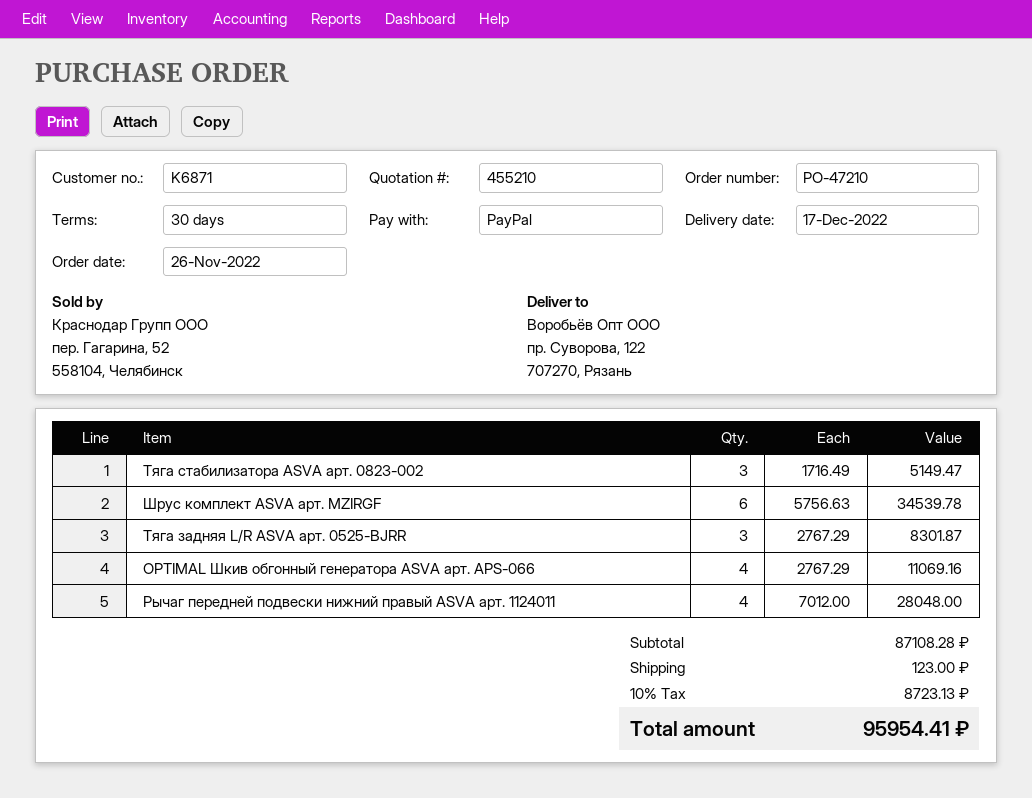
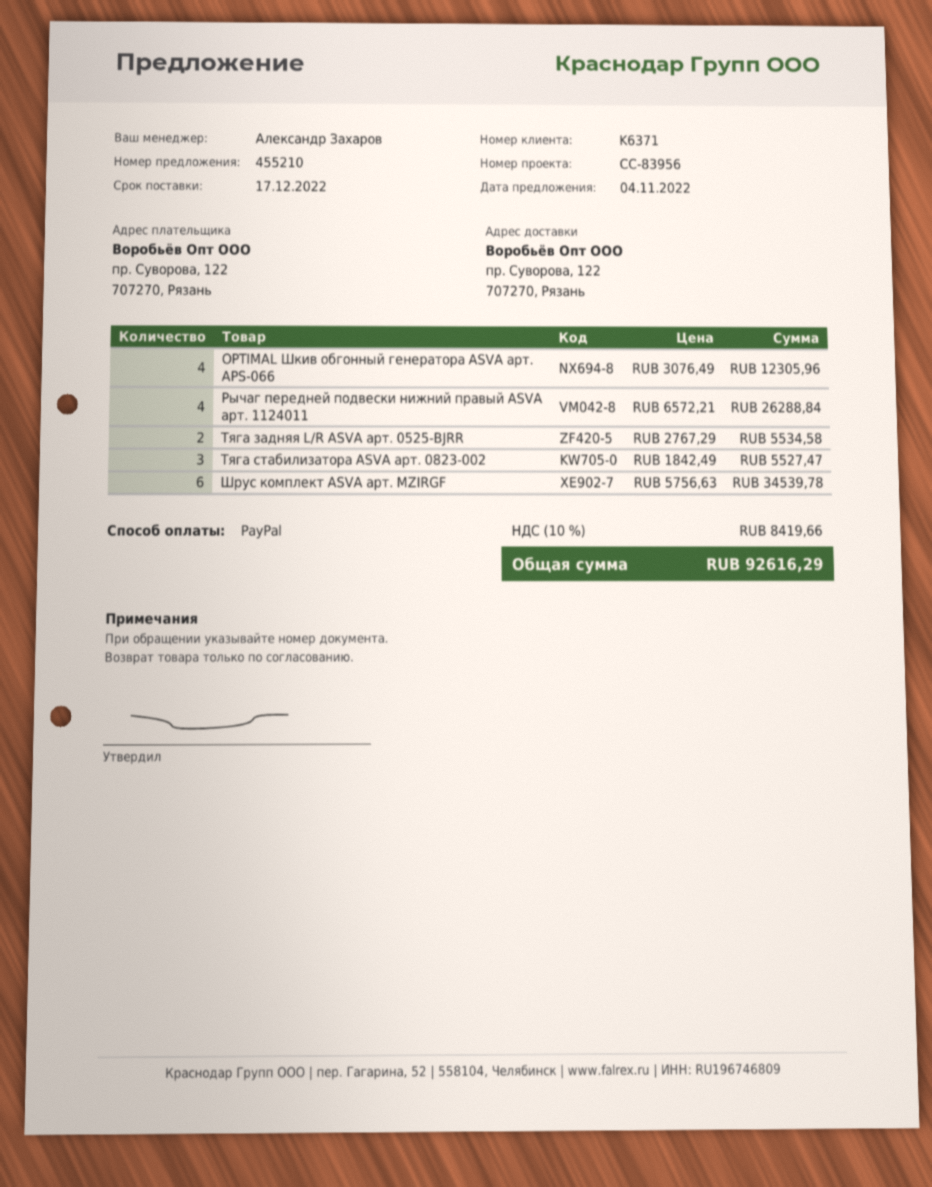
customer number: K6871 -> K6371
Тяга стабилизатора ASVA арт. 0823-002: 3 x 1716.49 = 5149.47 -> 3 x 1842.49 = 5527.47
Тяга задняя L/R ASVA арт. 0525-BJRR: 3 x 2767.29 = 8301.87 -> 2 x 2767.29 = 5534.58
OPTIMAL Шкив обгонный генератора ASVA арт. APS-066: 4 x 2767.29 = 11069.16 -> 4 x 3076.49 = 12305.96
Рычаг передней подвески нижний правый ASVA арт. 1124011: 4 x 7012.00 = 28048.00 -> 4 x 6572.21 = 26288.84
shipping: 123.00 -> none
tax: 10% = 8723.13 -> 10% = 8419.66
total: 95954.41 -> 92616.29

